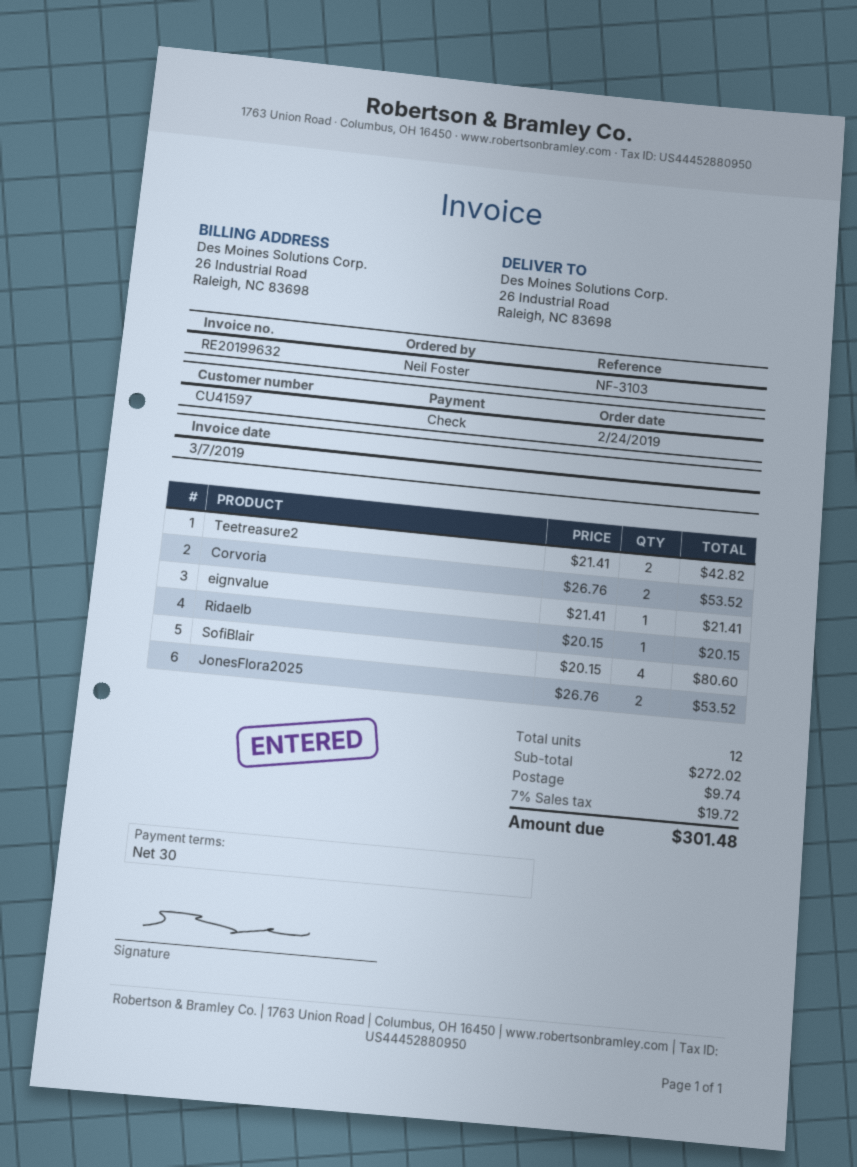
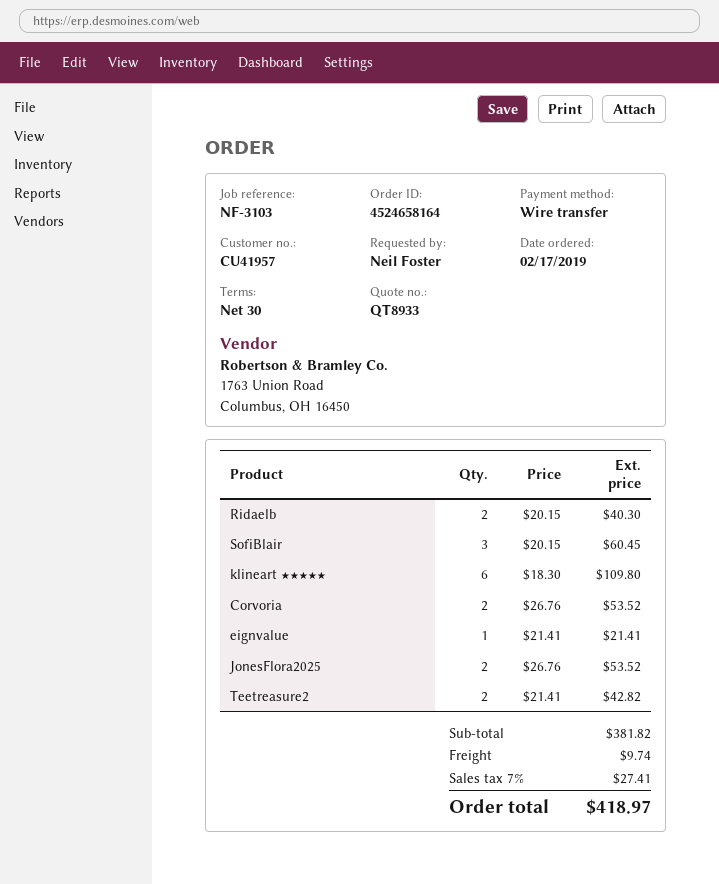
order date: 2019-02-24 -> 2019-02-17
customer number: CU41597 -> CU41957
payment method: cheque -> bank transfer
Ridaelb: 1 x 20.15 = 20.15 -> 2 x 20.15 = 40.30
SofiBlair: 4 x 20.15 = 80.60 -> 3 x 20.15 = 60.45
klineart ★★★★★: none -> 6 x 18.30 = 109.80
subtotal: 272.02 -> 381.82
tax: 7% = 19.72 -> 7% = 27.41
total: 301.48 -> 418.97

